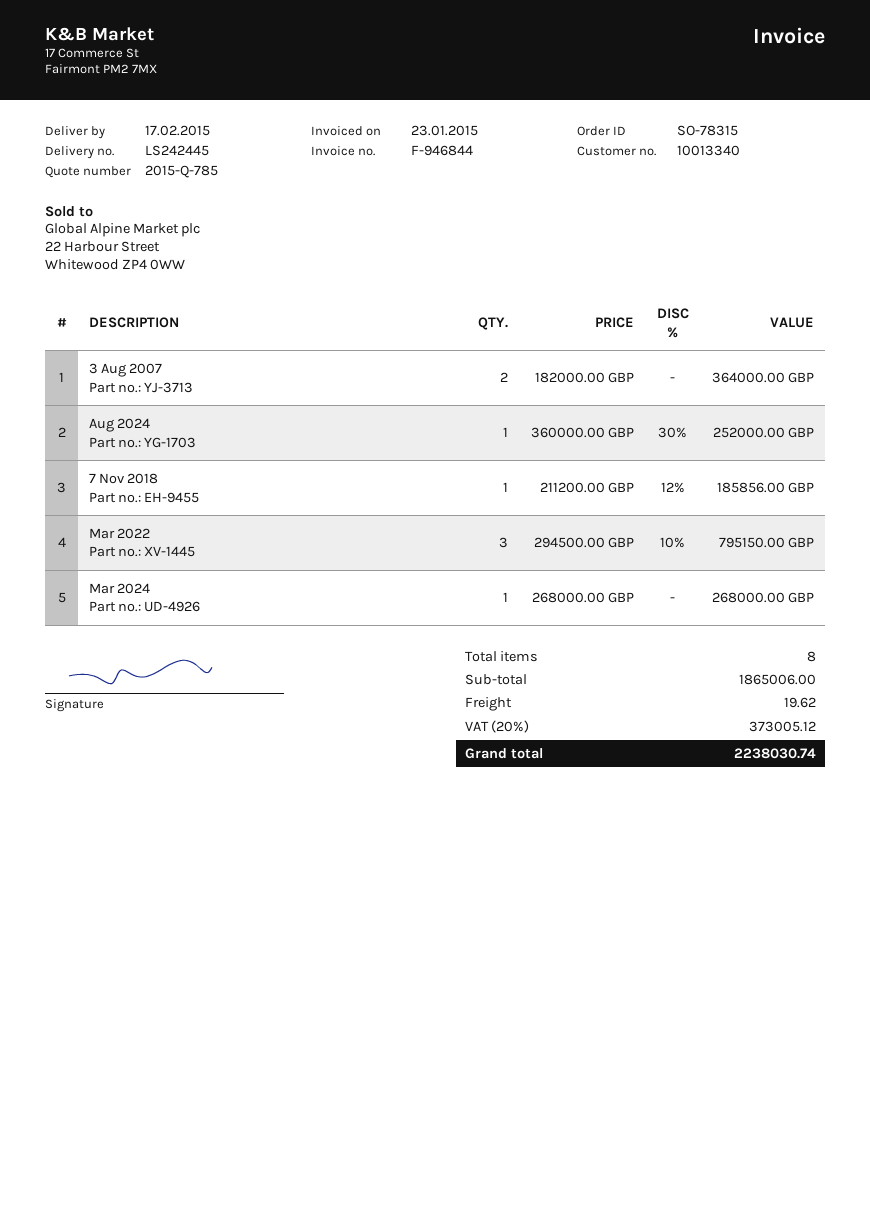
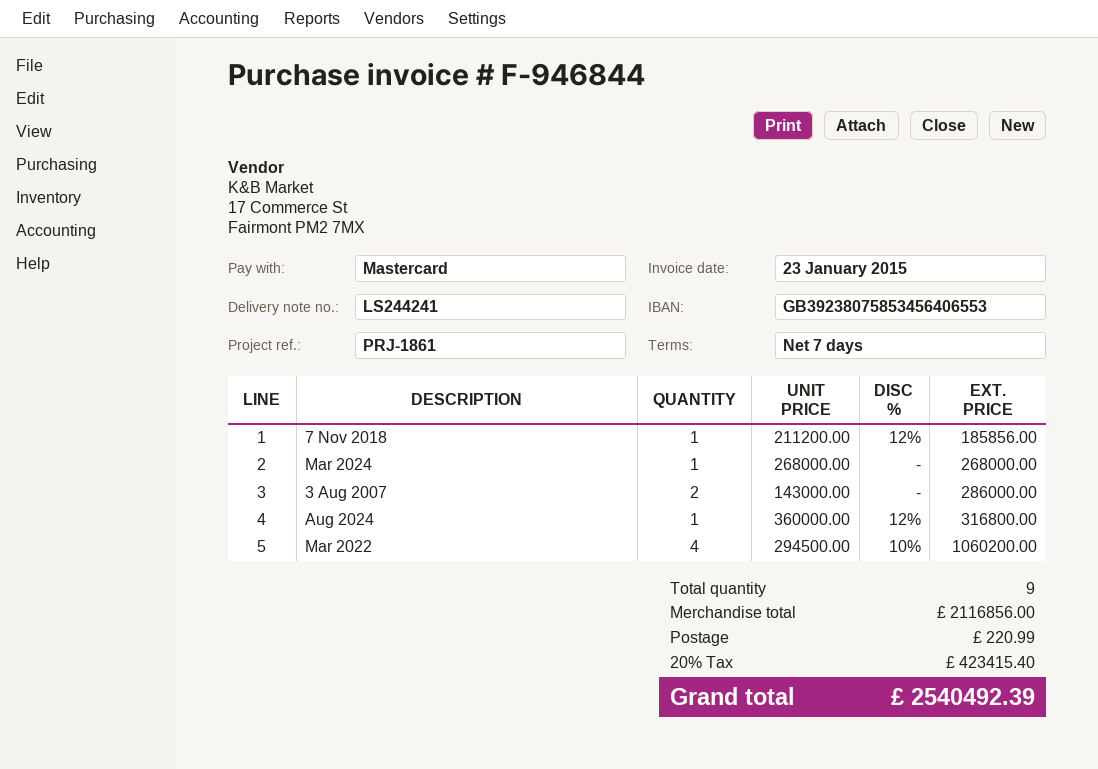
delivery note number: LS242445 -> LS244241
3 Aug 2007: 2 x 182000.00 = 364000.00 -> 2 x 143000.00 = 286000.00
Aug 2024: 1 x 360000.00 - 30% = 252000.00 -> 1 x 360000.00 - 12% = 316800.00
Mar 2022: 3 x 294500.00 - 10% = 795150.00 -> 4 x 294500.00 - 10% = 1060200.00
total quantity: 8 -> 9
subtotal: 1865006.00 -> 2116856.00
shipping: 19.62 -> 220.99
tax: 20% = 373005.12 -> 20% = 423415.40
total: 2238030.74 -> 2540492.39

